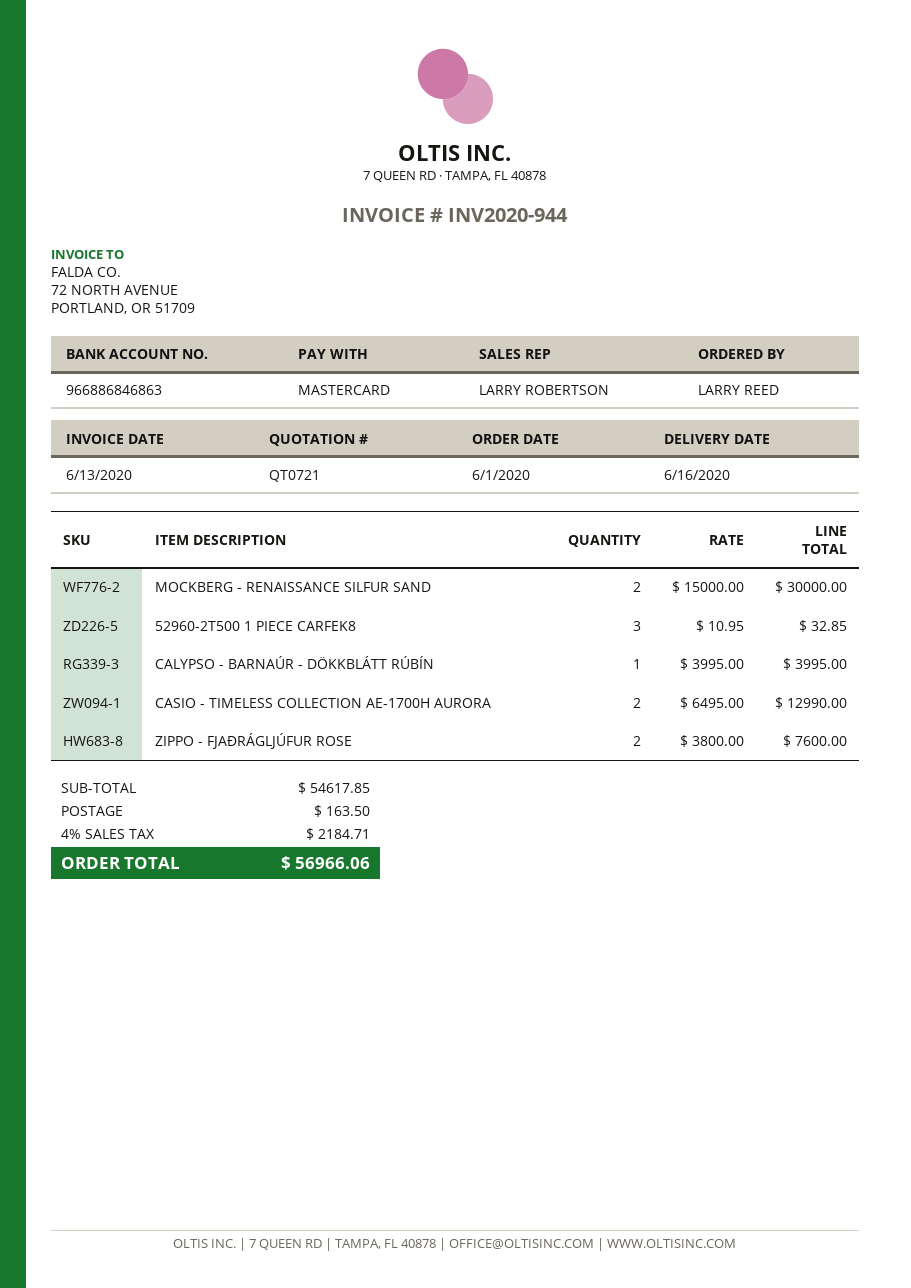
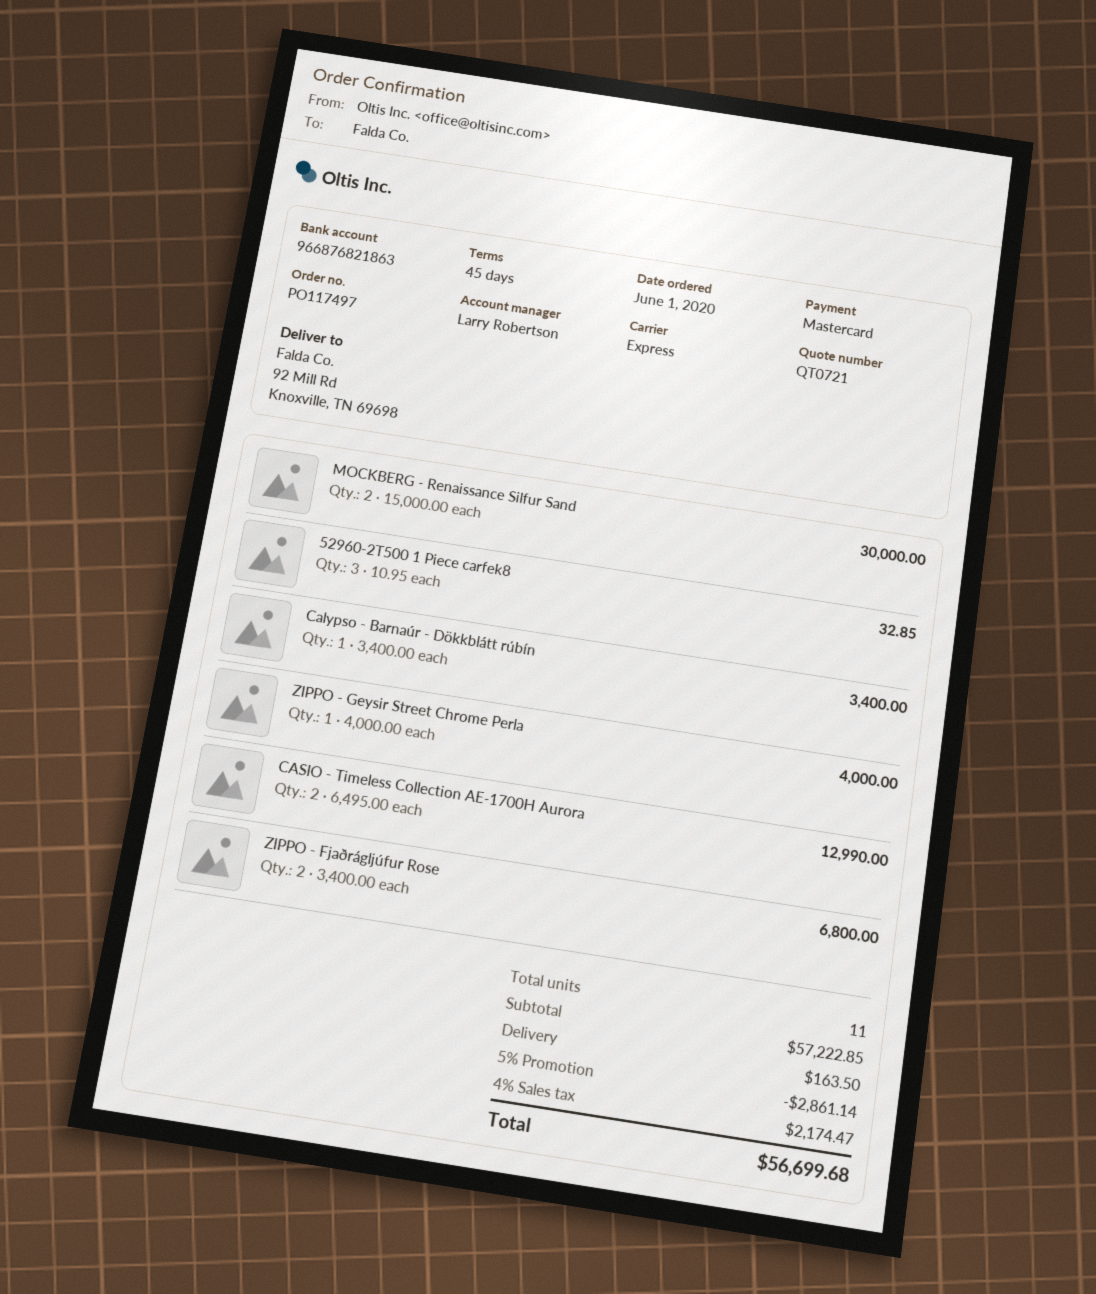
bank account: 966886846863 -> 966876821863
CALYPSO - BARNAÚR - DÖKKBLÁTT RÚBÍN: 1 x 3995.00 = 3995.00 -> 1 x 3400.00 = 3400.00
ZIPPO - FJAÐRÁGLJÚFUR ROSE: 2 x 3800.00 = 7600.00 -> 2 x 3400.00 = 6800.00
ZIPPO - Geysir Street Chrome Perla: none -> 1 x 4000.00 = 4000.00
subtotal: 54617.85 -> 57222.85
discount: none -> 5% = 2861.14
tax: 4% = 2184.71 -> 4% = 2174.47
total: 56966.06 -> 56699.68

